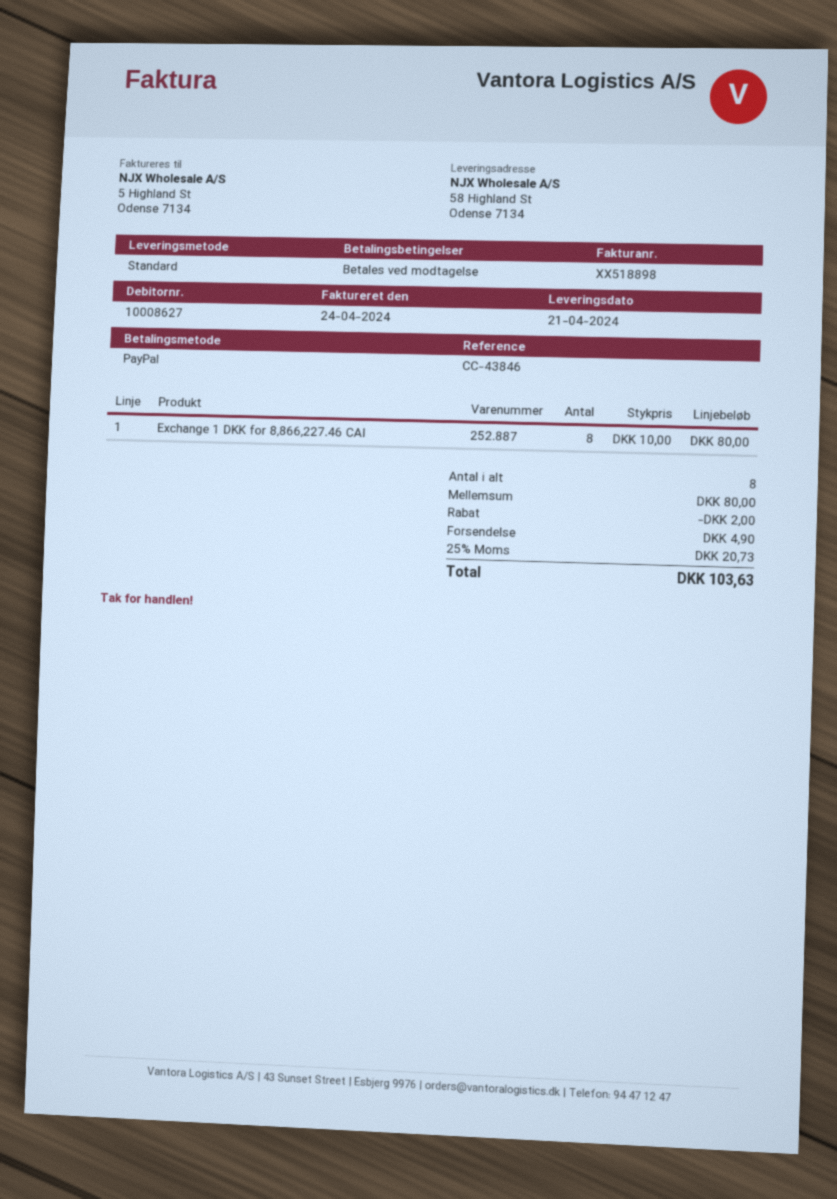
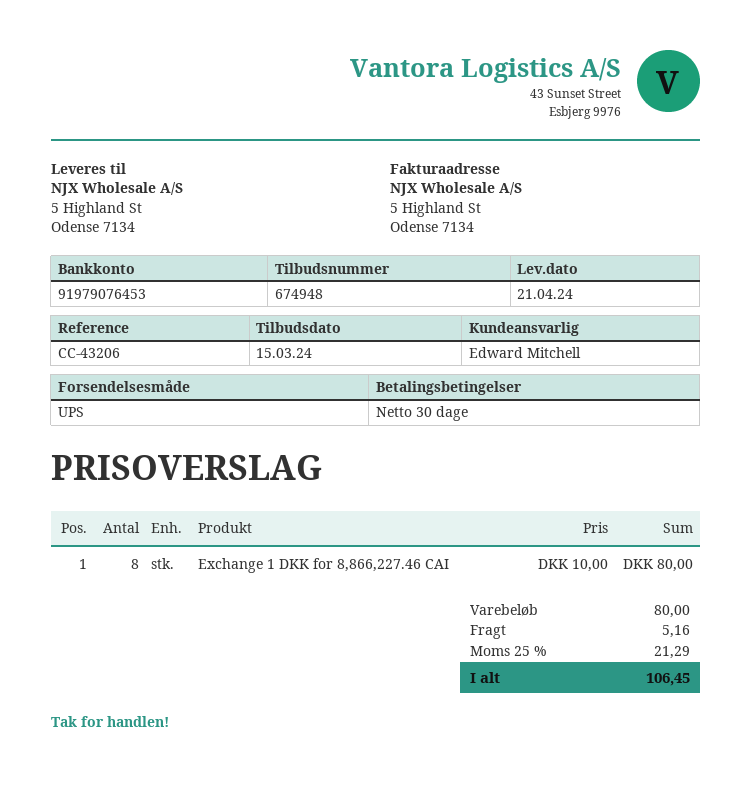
payment terms: on receipt -> 30 days
reference: CC-43846 -> CC-43206
shipping method: standard -> UPS
ship to: 58 Highland St, Odense 7134 -> 5 Highland St, Odense 7134
discount: 2.00 -> none
shipping: 4.90 -> 5.16
tax: 25% = 20.73 -> 25% = 21.29
total: 103.63 -> 106.45

